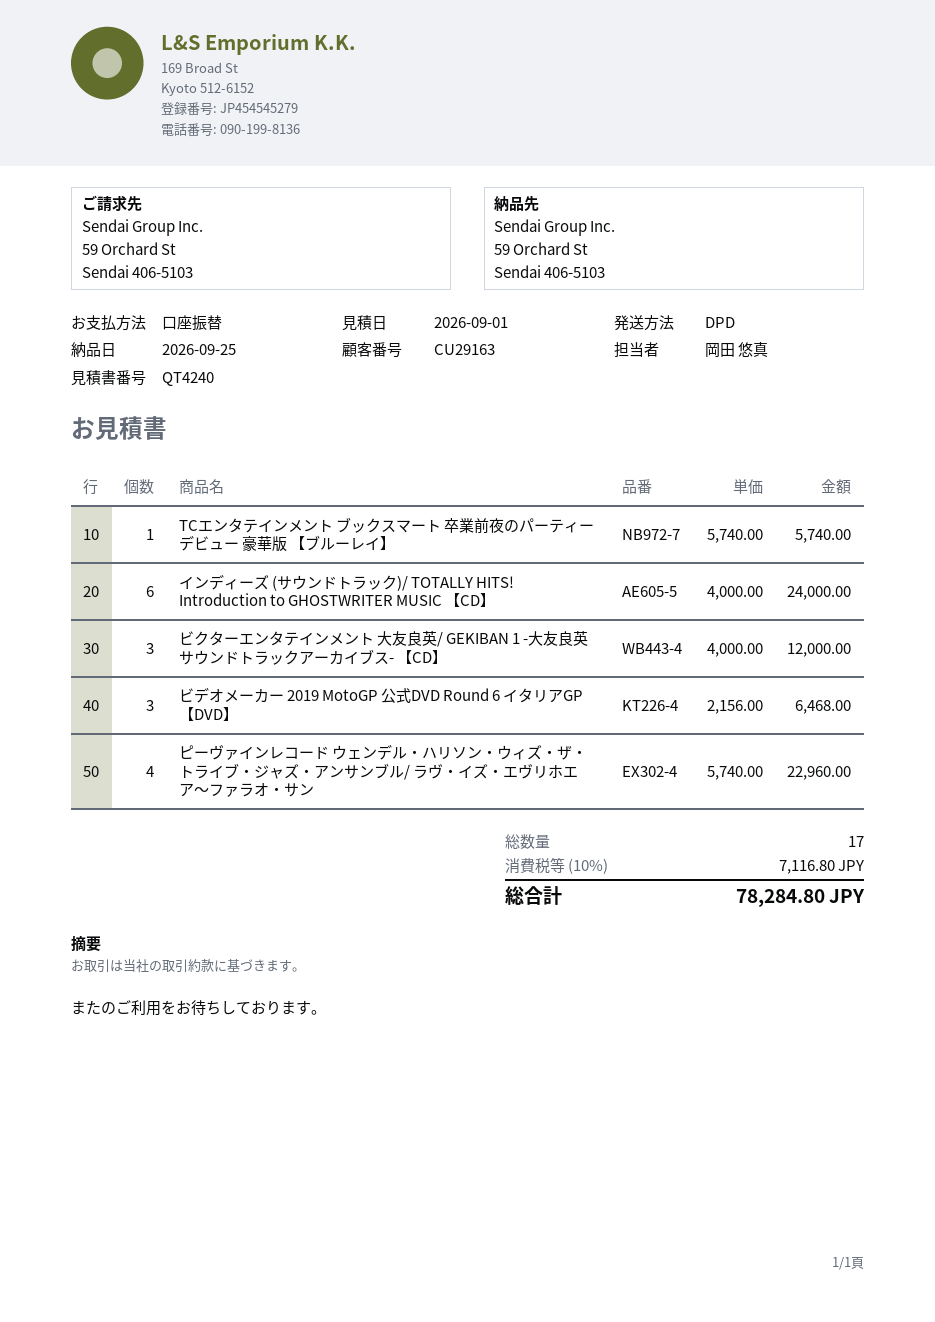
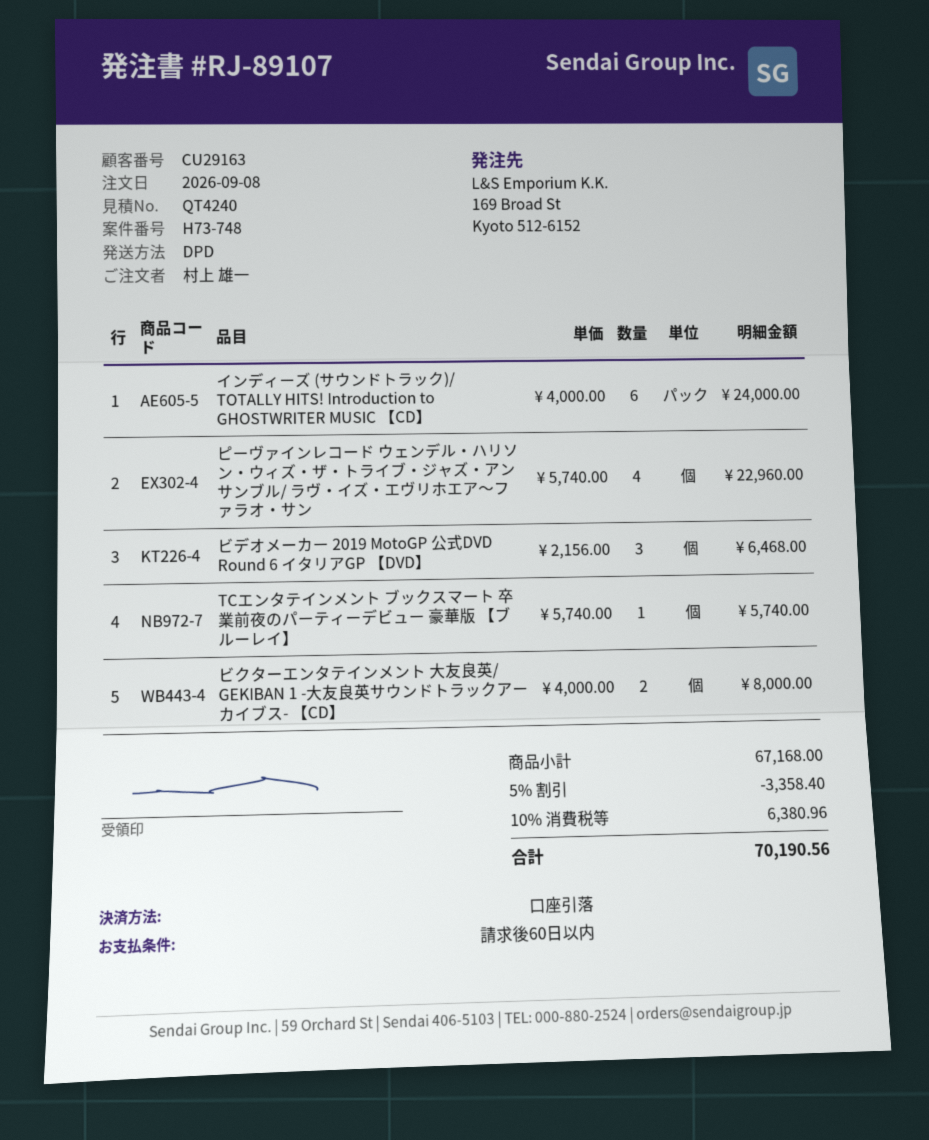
ビクターエンタテインメント 大友良英/ GEKIBAN 1 -大友良英サウンドトラックアーカイブス- 【CD】: 3 x 4000.00 = 12000.00 -> 2 x 4000.00 = 8000.00
discount: none -> 5% = 3358.40
tax: 10% = 7116.80 -> 10% = 6380.96
total: 78284.80 -> 70190.56

